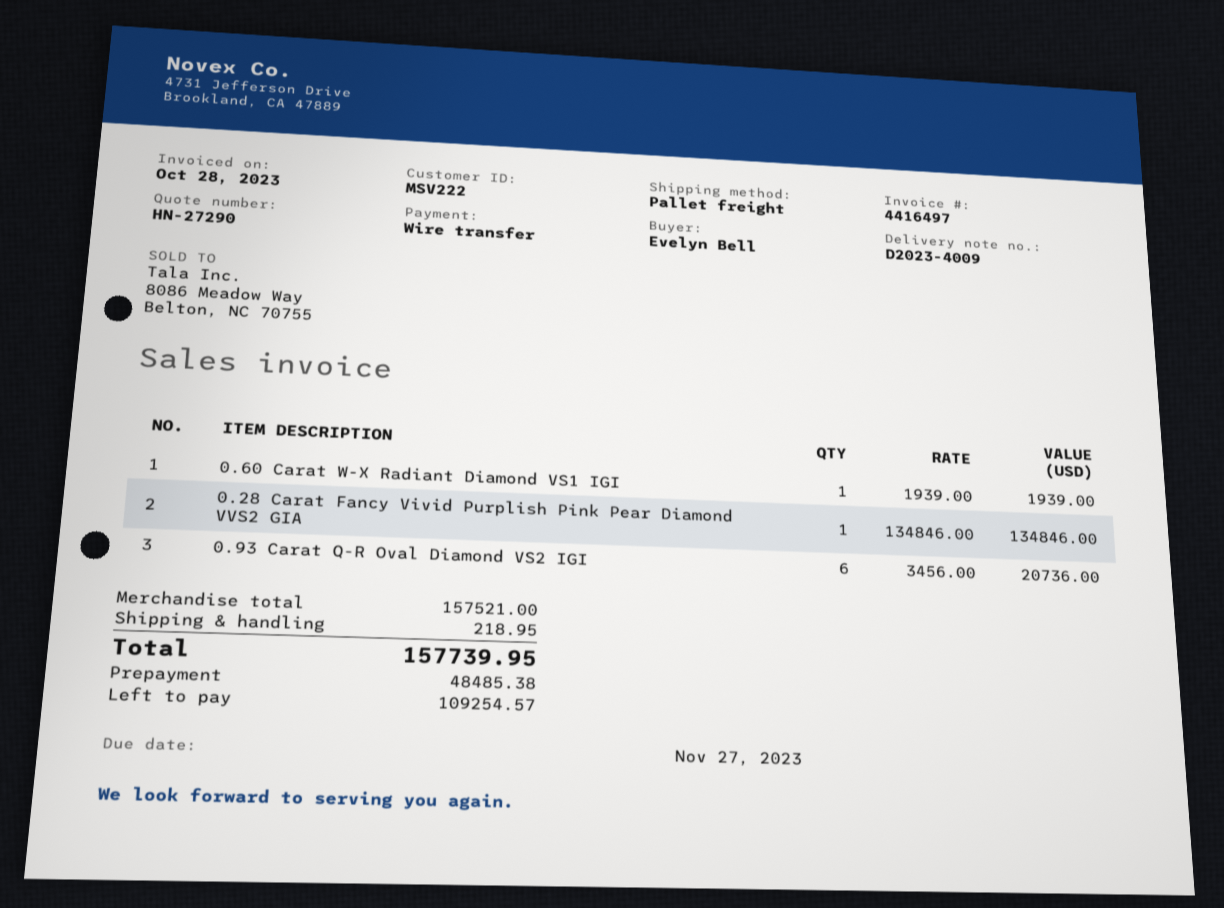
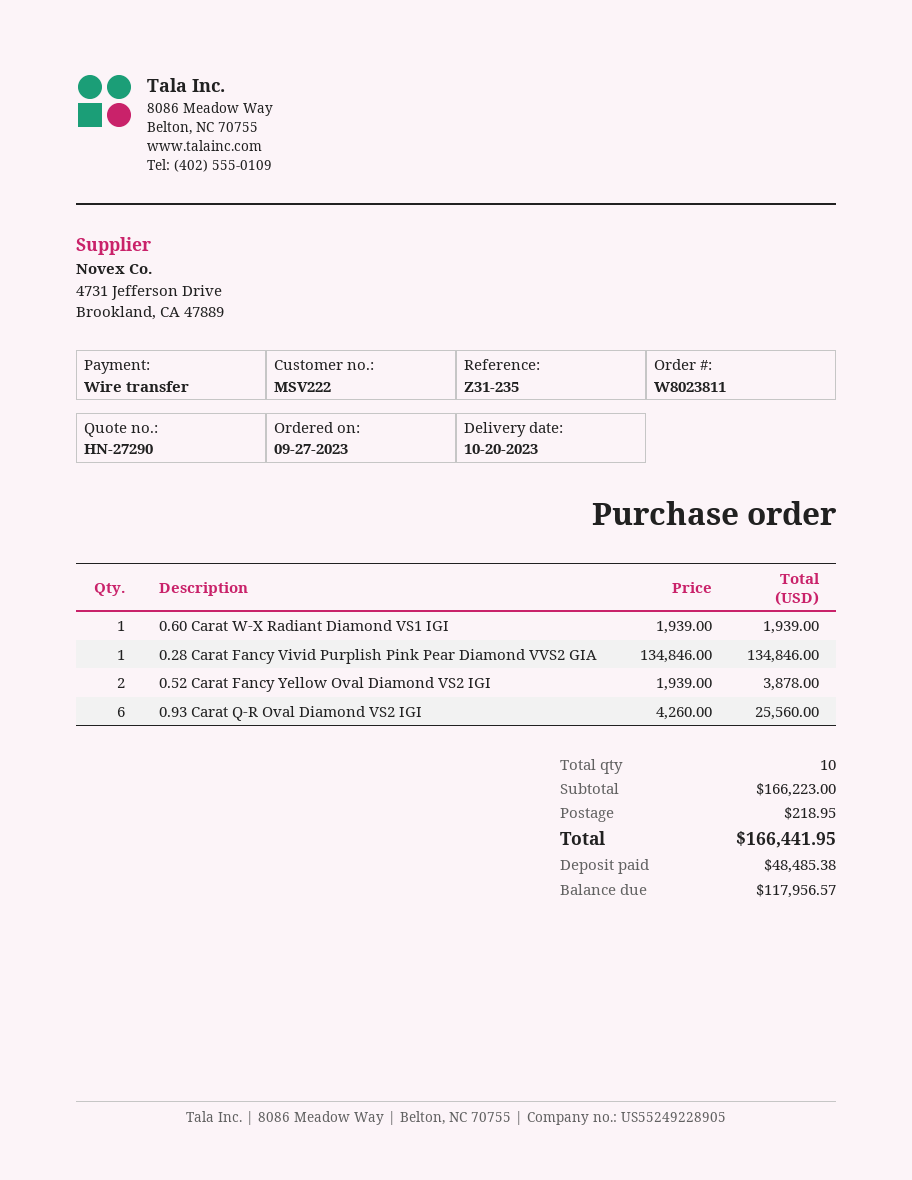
0.93 Carat Q-R Oval Diamond VS2 IGI: 6 x 3456.00 = 20736.00 -> 6 x 4260.00 = 25560.00
0.52 Carat Fancy Yellow Oval Diamond VS2 IGI: none -> 2 x 1939.00 = 3878.00
subtotal: 157521.00 -> 166223.00
total: 157739.95 -> 166441.95
balance: 109254.57 -> 117956.57

